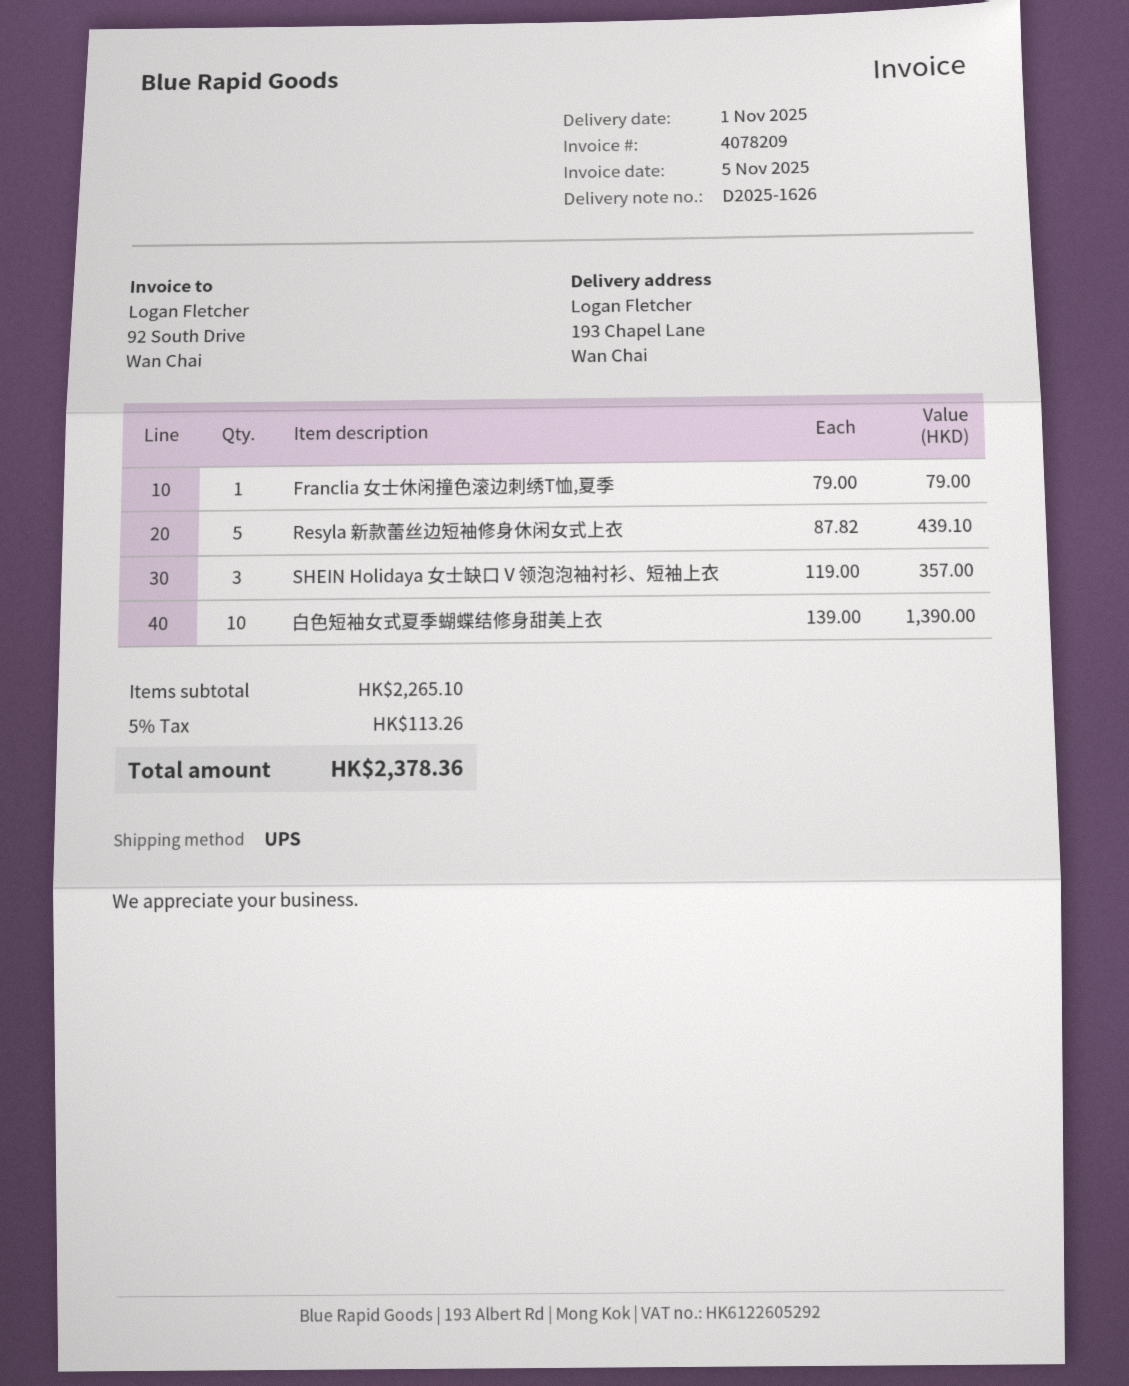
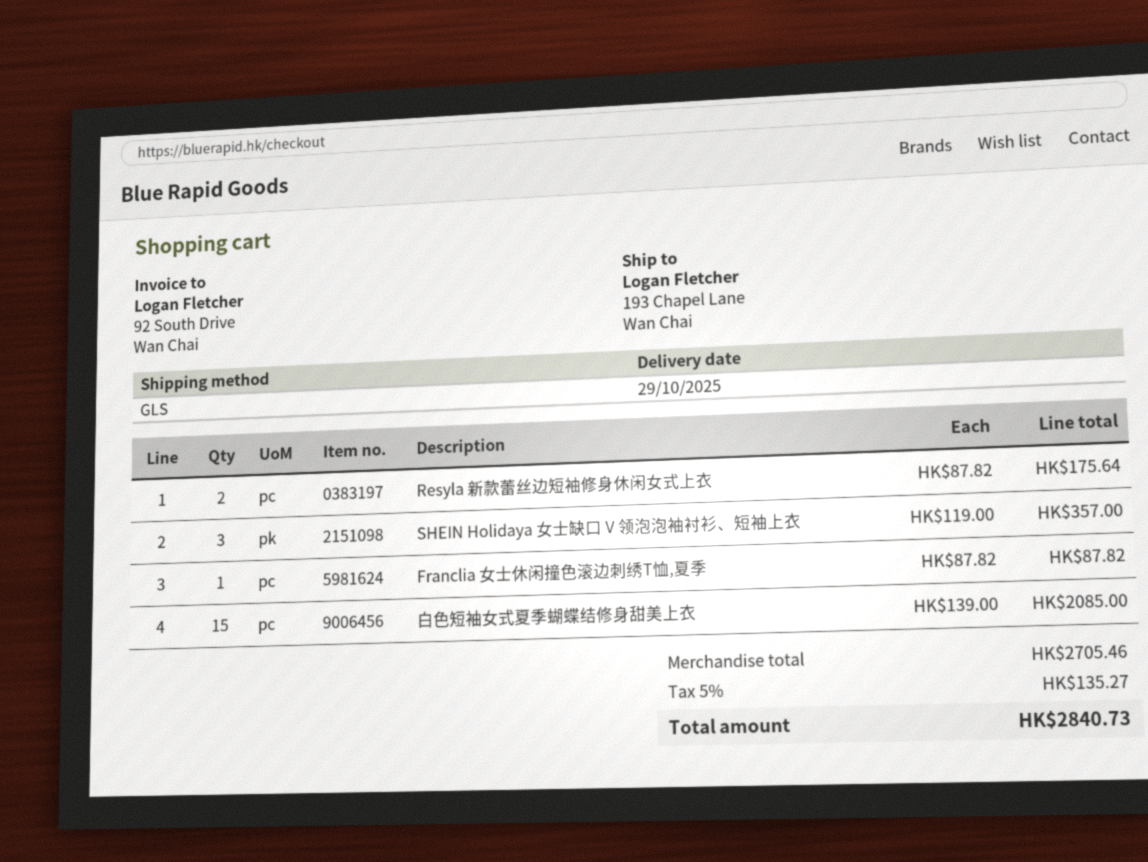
delivery date: 2025-11-01 -> 2025-10-29
shipping method: UPS -> GLS
Franclia 女士休闲撞色滚边刺绣T恤,夏季: 1 x 79.00 = 79.00 -> 1 x 87.82 = 87.82
Resyla 新款蕾丝边短袖修身休闲女式上衣: 5 x 87.82 = 439.10 -> 2 x 87.82 = 175.64
白色短袖女式夏季蝴蝶结修身甜美上衣: 10 x 139.00 = 1390.00 -> 15 x 139.00 = 2085.00
subtotal: 2265.10 -> 2705.46
tax: 5% = 113.26 -> 5% = 135.27
total: 2378.36 -> 2840.73

